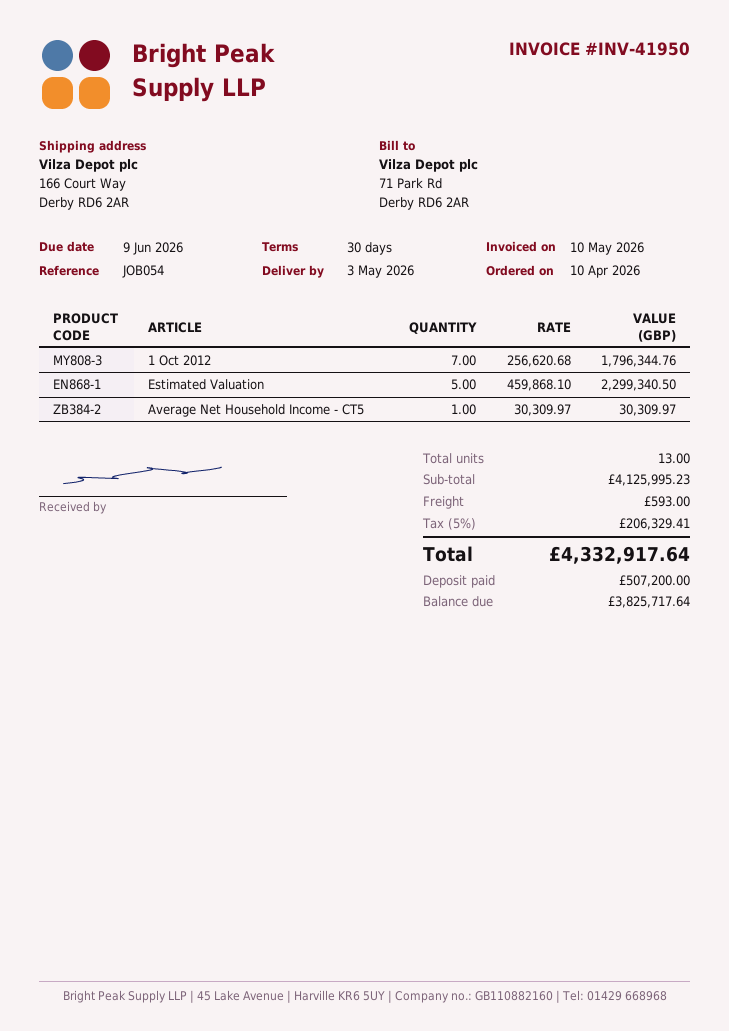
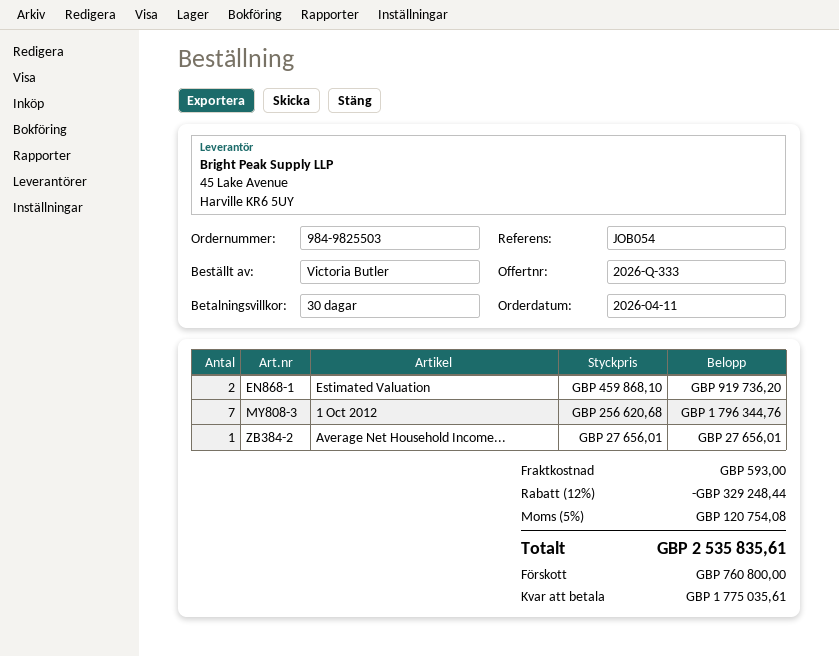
order date: 2026-04-10 -> 2026-04-11
Estimated Valuation: 5 x 459868.10 = 2299340.50 -> 2 x 459868.10 = 919736.20
Average Net Household Income - CT5: 1 x 30309.97 = 30309.97 -> 1 x 27656.01 = 27656.01
discount: none -> 12% = 329248.44
tax: 5% = 206329.41 -> 5% = 120754.08
total: 4332917.64 -> 2535835.61
deposit: 507200.00 -> 760800.00
balance: 3825717.64 -> 1775035.61

